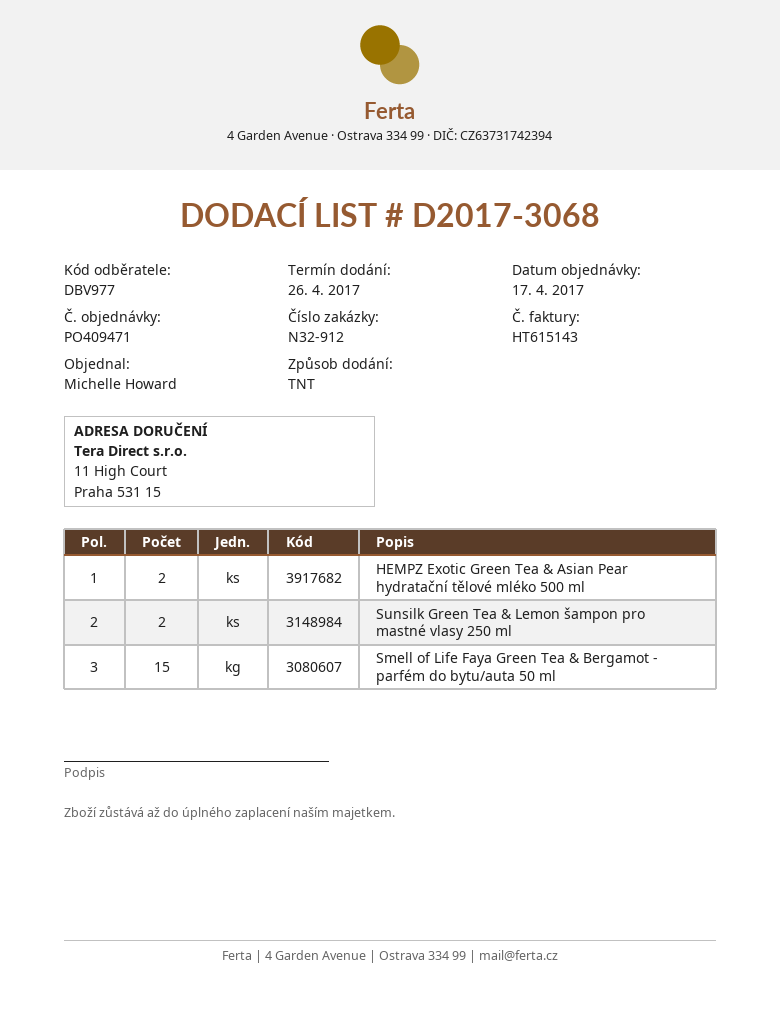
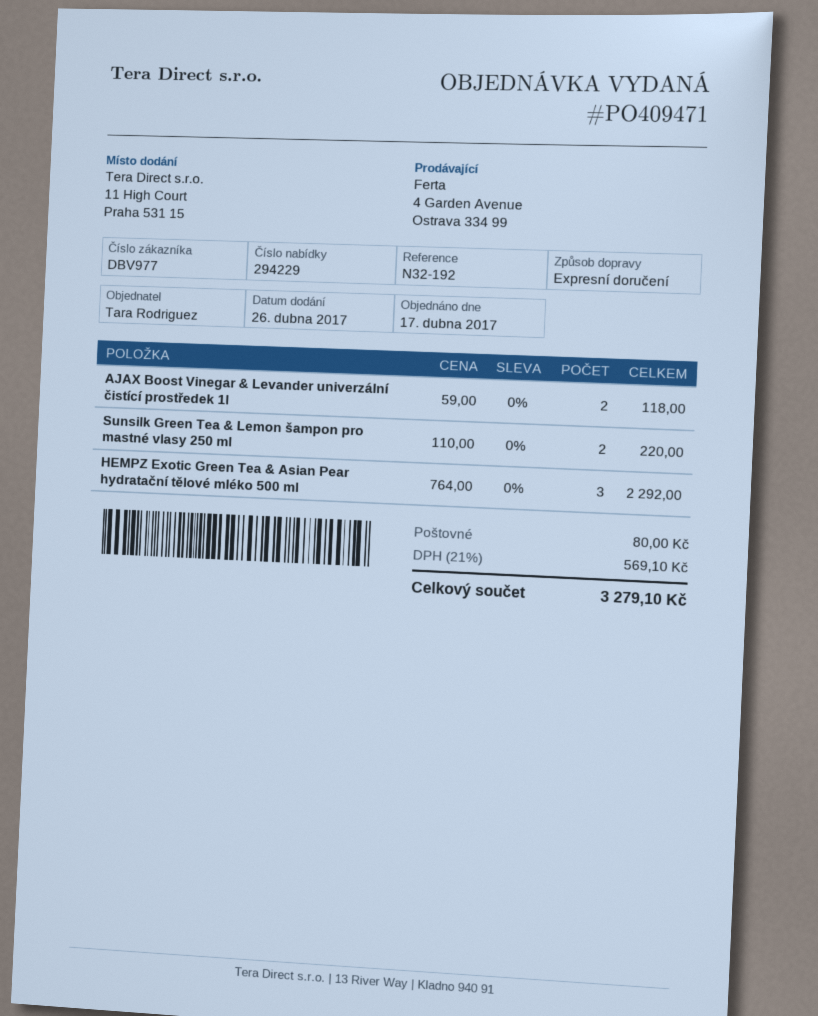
reference: N32-912 -> N32-192
ordered by: Michelle Howard -> Tara Rodriguez
shipping method: TNT -> express
HEMPZ Exotic Green Tea & Asian Pear hydratační tělové mléko 500 ml: 2 -> 3
Smell of Life Faya Green Tea & Bergamot - parfém do bytu/auta 50 ml: 15 -> none
AJAX Boost Vinegar & Levander univerzální čistící prostředek 1l: none -> 2

